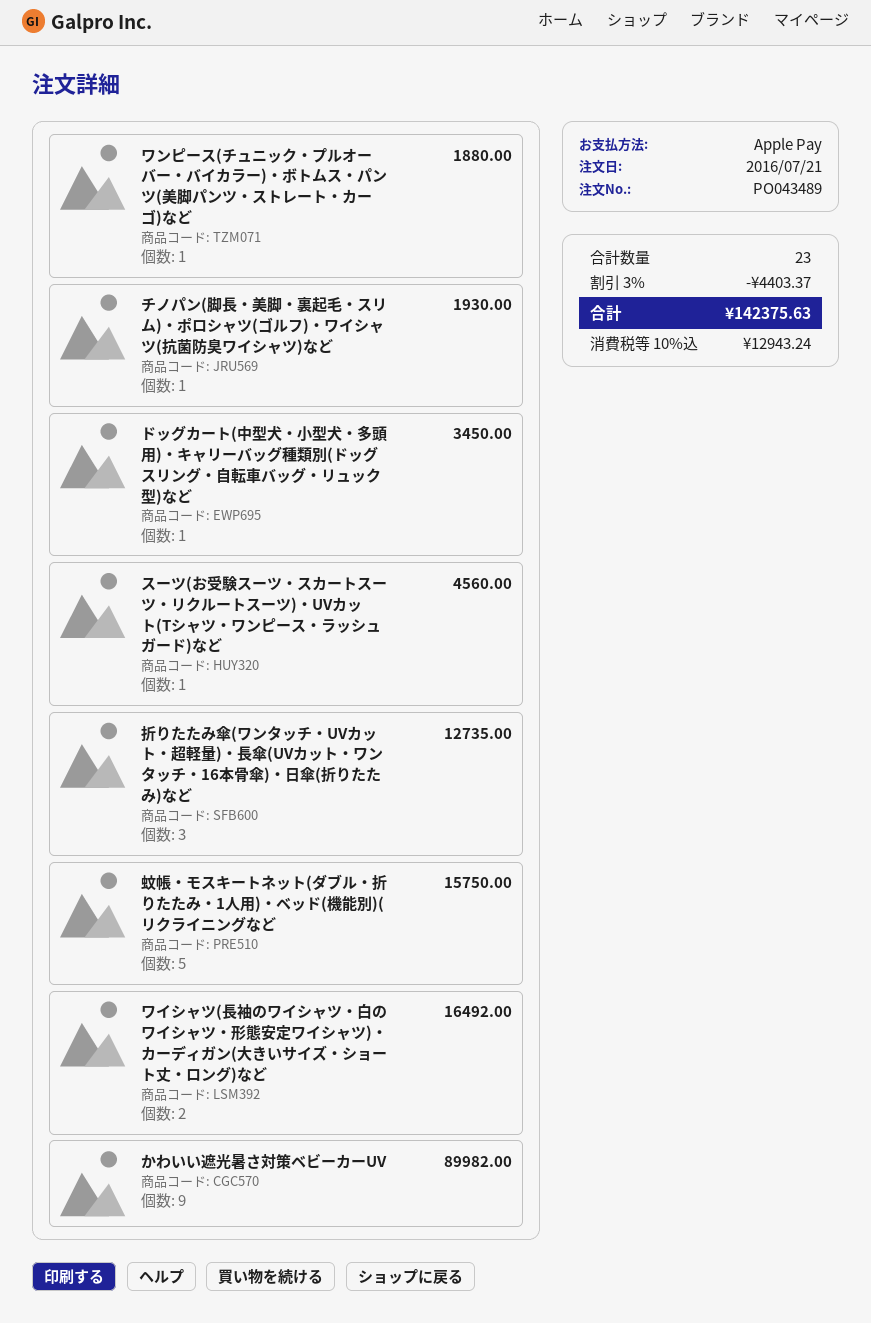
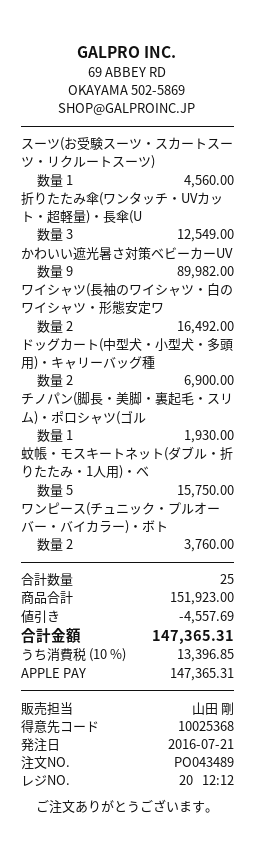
ワンピース(チュニック・プルオーバー・バイカラー)・ボトムス・パンツ(美脚パンツ・ストレート・カーゴ)など: 1 for 1880.00 -> 2 for 3760.00
ドッグカート(中型犬・小型犬・多頭用)・キャリーバッグ種類別(ドッグスリング・自転車バッグ・リュック型)など: 1 for 3450.00 -> 2 for 6900.00
折りたたみ傘(ワンタッチ・UVカット・超軽量)・長傘(UVカット・ワンタッチ・16本骨傘)・日傘(折りたたみ)など: 3 for 12735.00 -> 3 for 12549.00
total quantity: 23 -> 25
discount: 4403.37 -> 4557.69
tax: 10% = 12943.24 -> 10% = 13396.85
total: 142375.63 -> 147365.31

